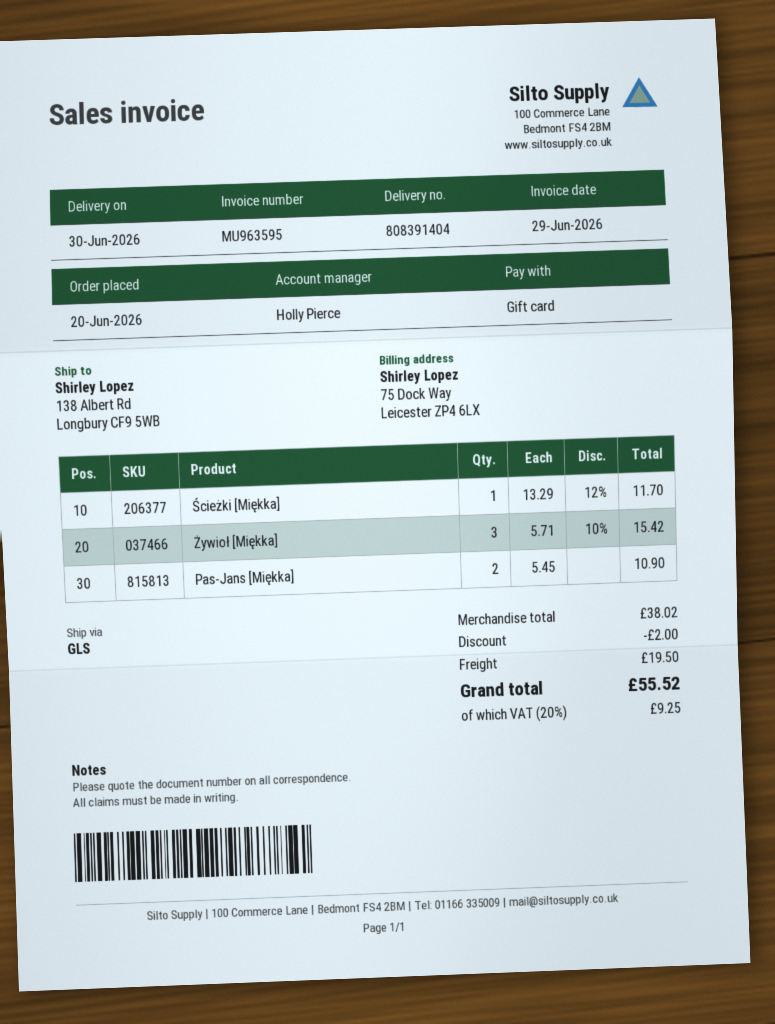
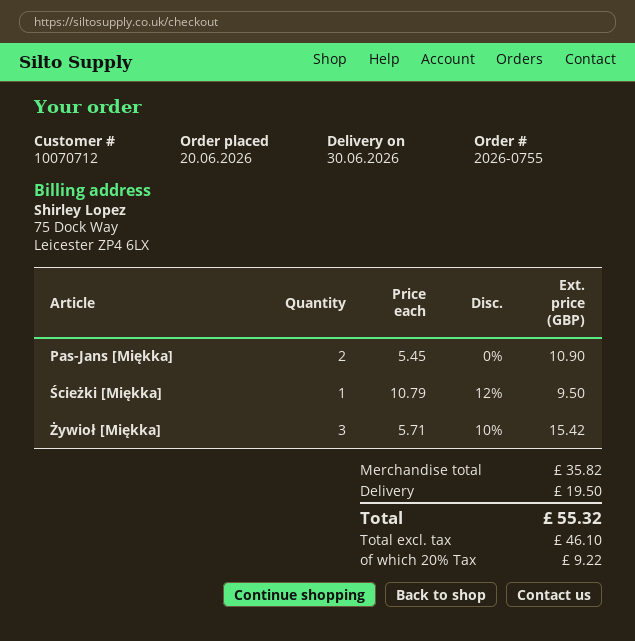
Ścieżki [Miękka]: 1 x 13.29 - 12% = 11.70 -> 1 x 10.79 - 12% = 9.50
subtotal: 38.02 -> 35.82
discount: 2.00 -> none
tax: 20% = 9.25 -> 20% = 9.22
total: 55.52 -> 55.32

